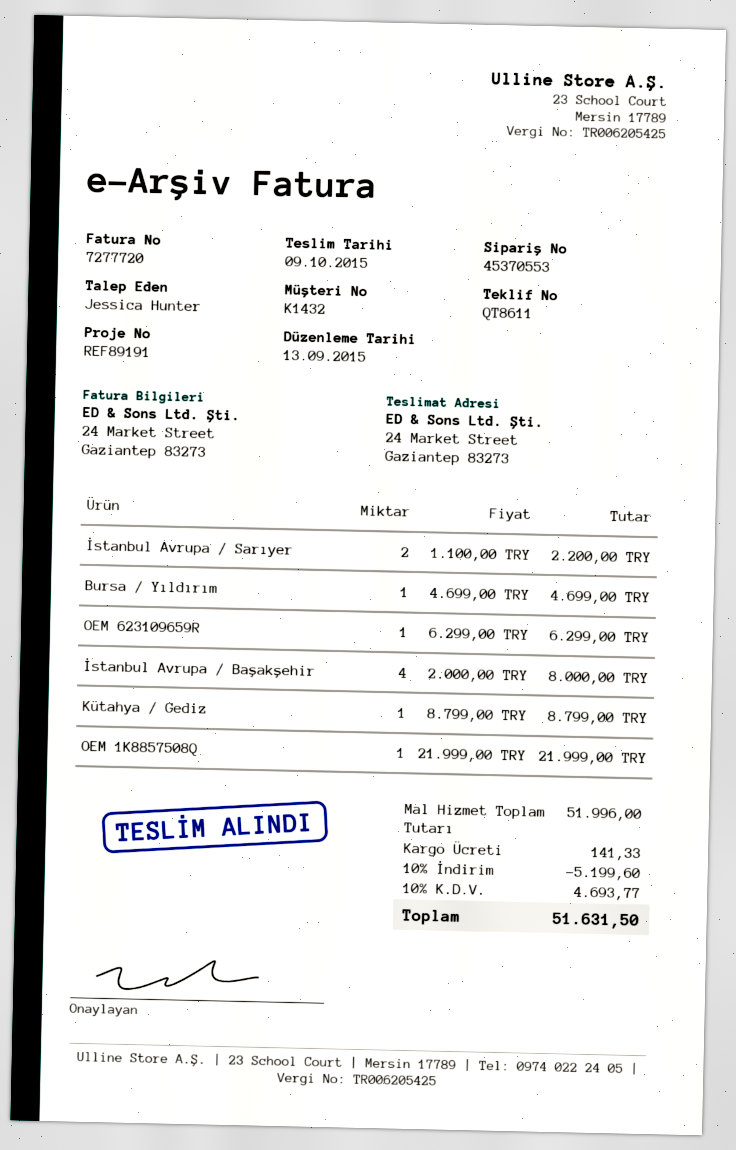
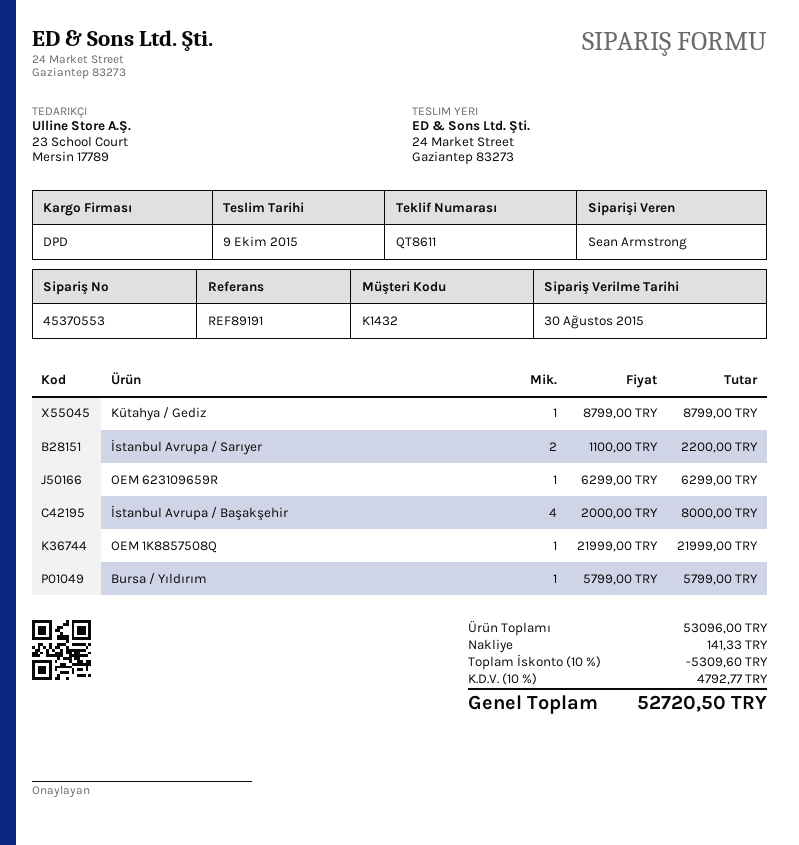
ordered by: Jessica Hunter -> Sean Armstrong
Bursa / Yıldırım: 1 x 4699.00 = 4699.00 -> 1 x 5799.00 = 5799.00
subtotal: 51996.00 -> 53096.00
discount: 10% = 5199.60 -> 10% = 5309.60
tax: 10% = 4693.77 -> 10% = 4792.77
total: 51631.50 -> 52720.50

